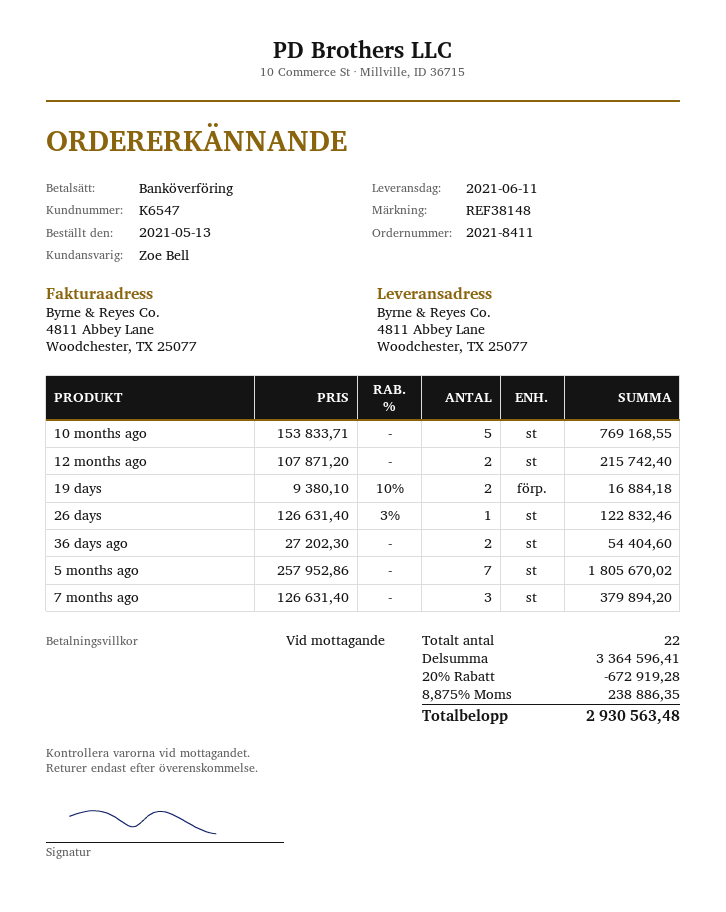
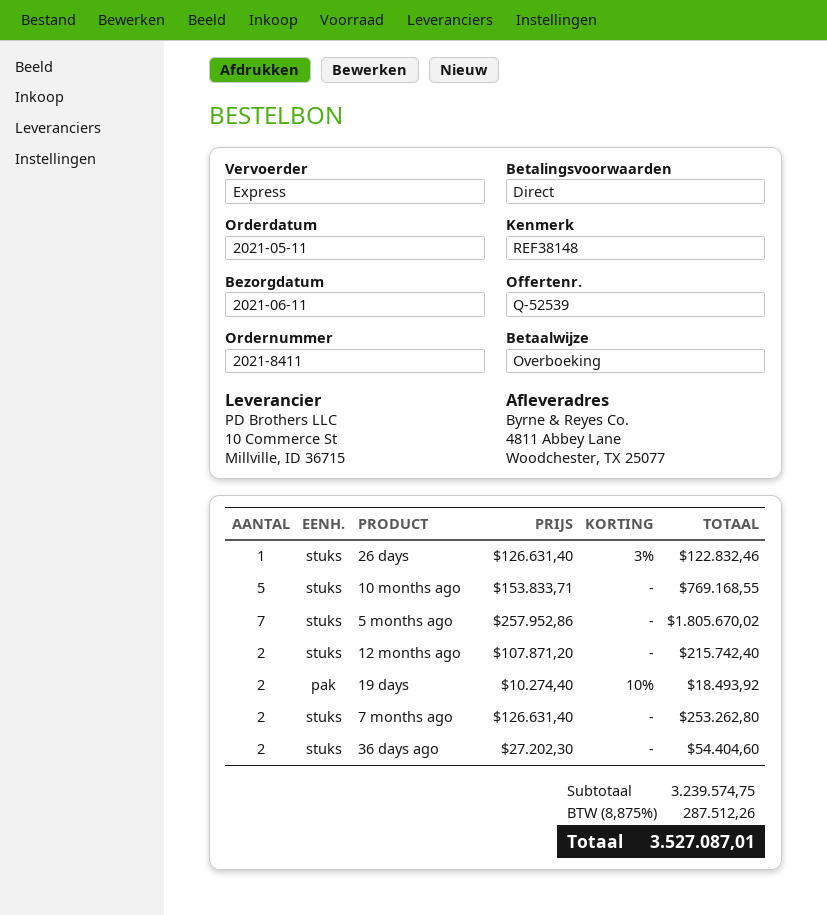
order date: 2021-05-13 -> 2021-05-11
19 days: 2 x 9380.10 - 10% = 16884.18 -> 2 x 10274.40 - 10% = 18493.92
7 months ago: 3 x 126631.40 = 379894.20 -> 2 x 126631.40 = 253262.80
subtotal: 3364596.41 -> 3239574.75
discount: 20% = 672919.28 -> none
tax: 8.875% = 238886.35 -> 8.875% = 287512.26
total: 2930563.48 -> 3527087.01

